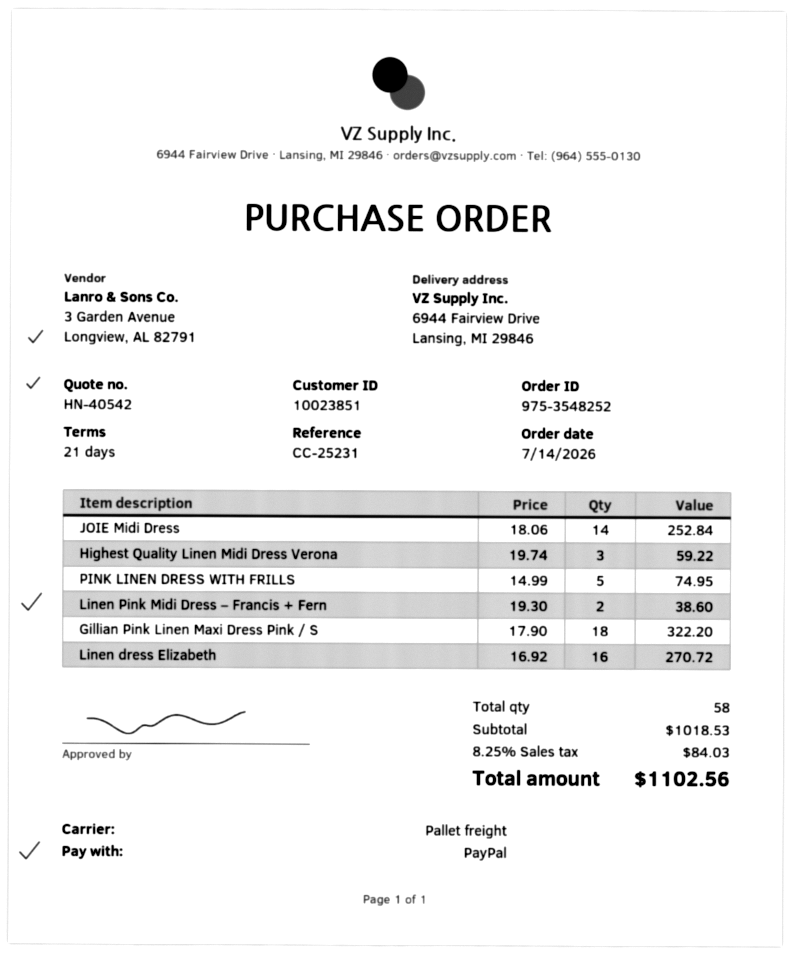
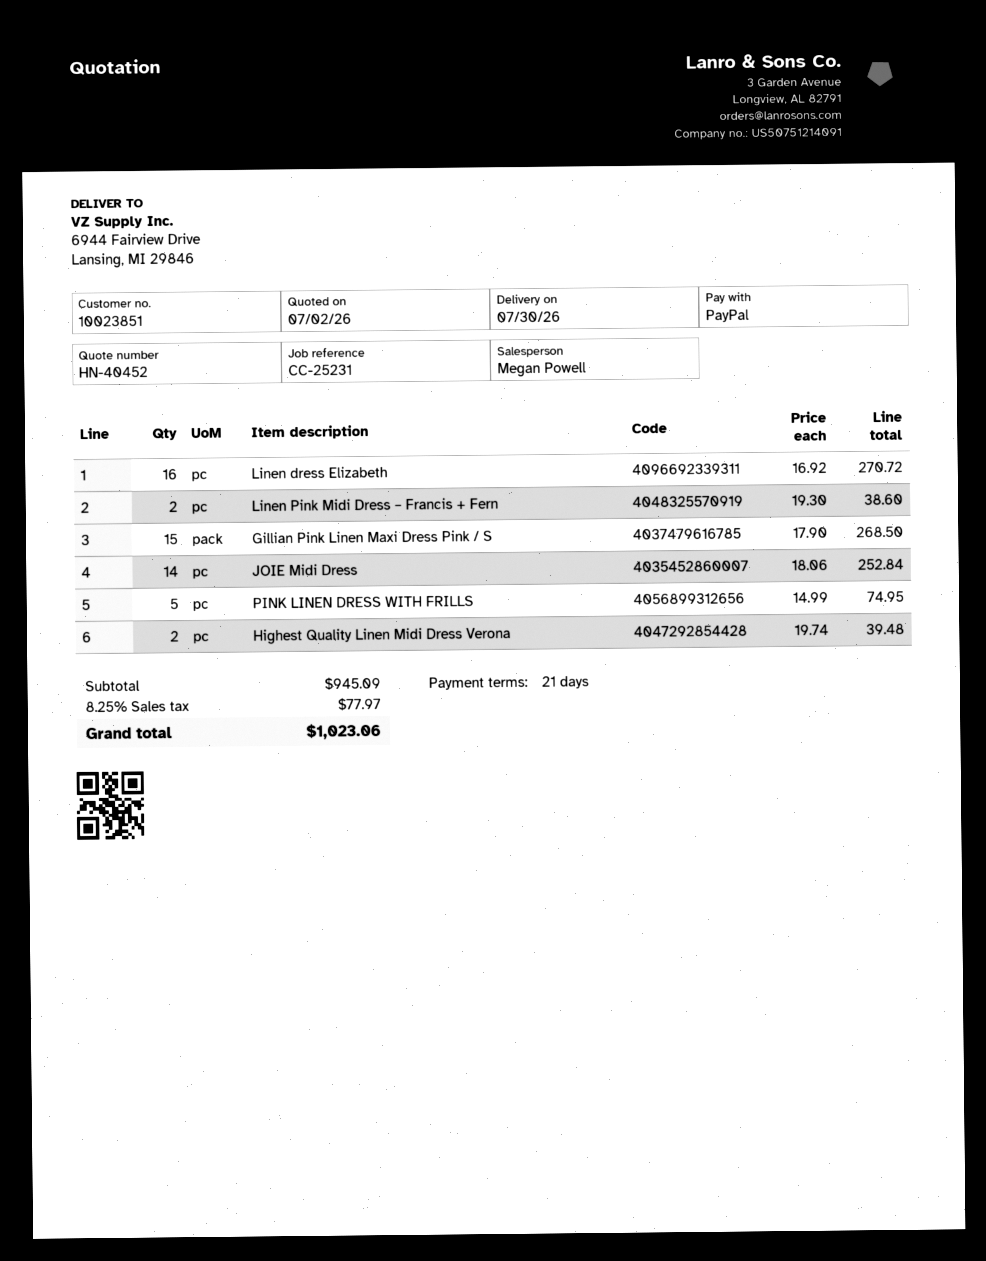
quote number: HN-40542 -> HN-40452
Highest Quality Linen Midi Dress Verona: 3 x 19.74 = 59.22 -> 2 x 19.74 = 39.48
Gillian Pink Linen Maxi Dress Pink / S: 18 x 17.90 = 322.20 -> 15 x 17.90 = 268.50
subtotal: 1018.53 -> 945.09
tax: 8.25% = 84.03 -> 8.25% = 77.97
total: 1102.56 -> 1023.06

